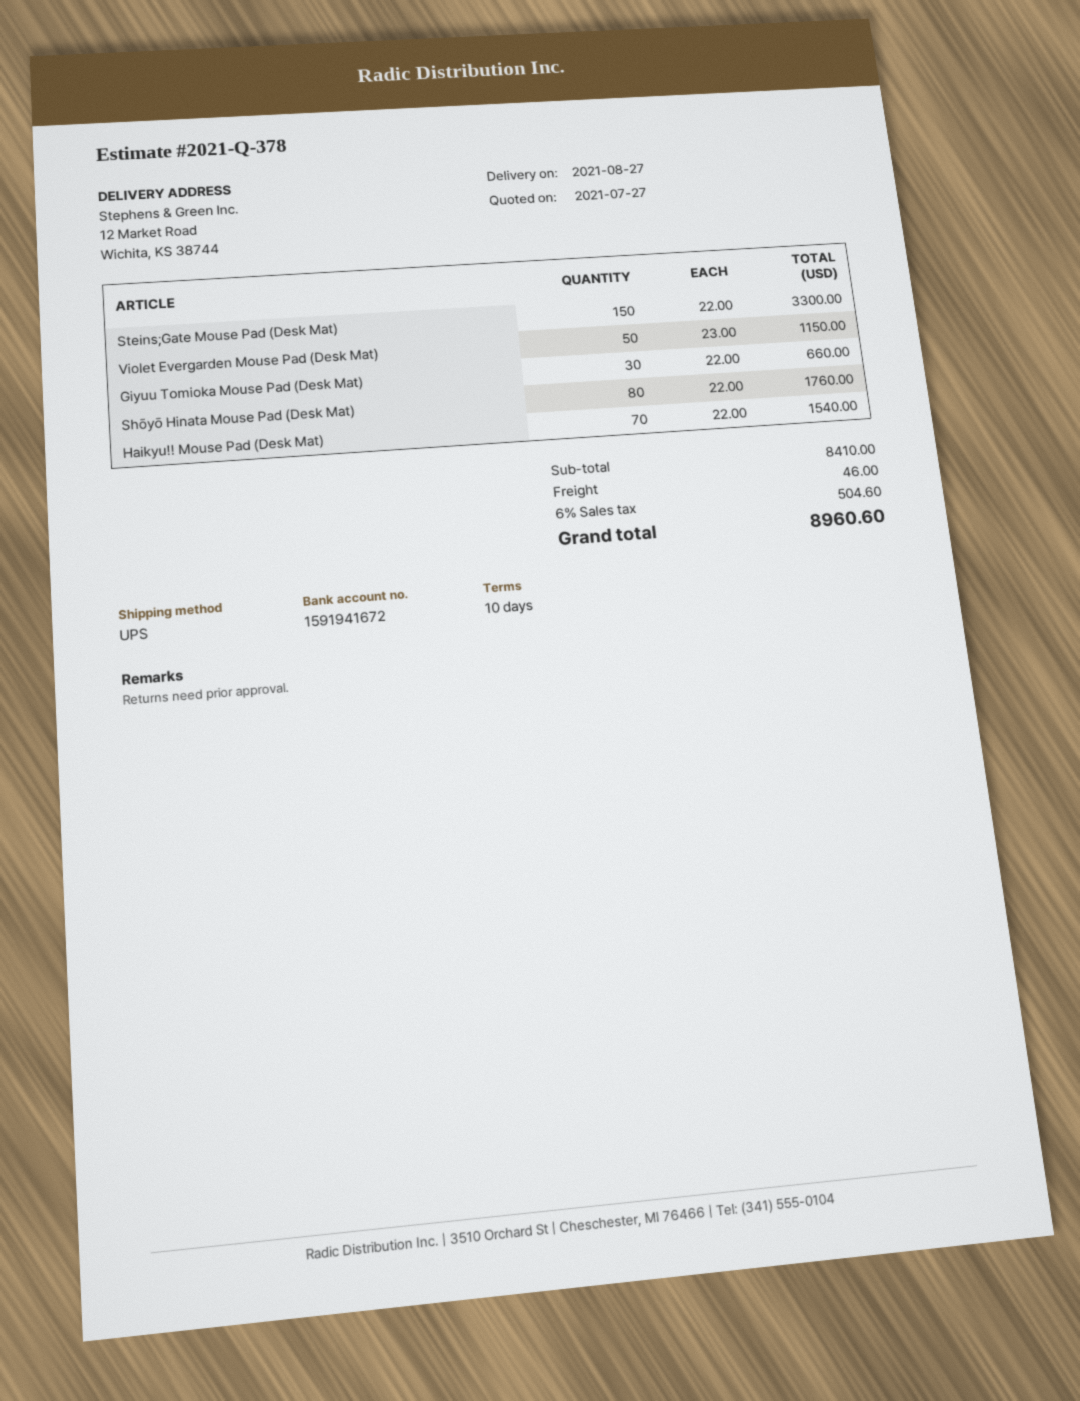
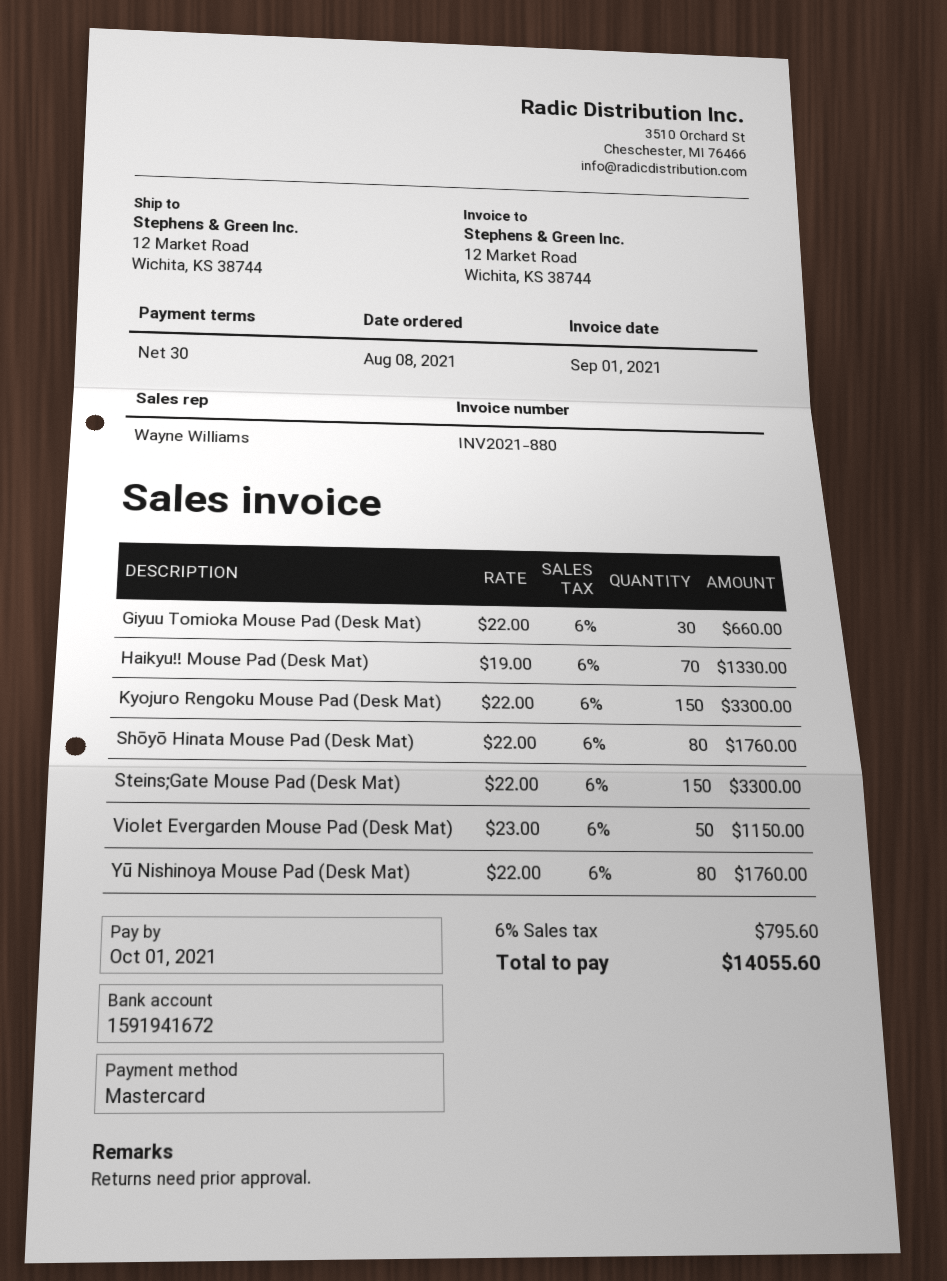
payment terms: 10 days -> 30 days
Haikyu!! Mouse Pad (Desk Mat): 70 x 22.00 = 1540.00 -> 70 x 19.00 = 1330.00
Kyojuro Rengoku Mouse Pad (Desk Mat): none -> 150 x 22.00 = 3300.00
Yū Nishinoya Mouse Pad (Desk Mat): none -> 80 x 22.00 = 1760.00
shipping: 46.00 -> none
tax: 6% = 504.60 -> 6% = 795.60
total: 8960.60 -> 14055.60

